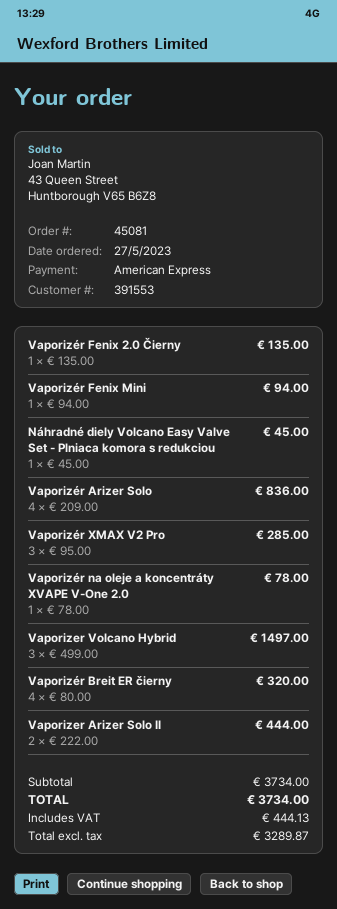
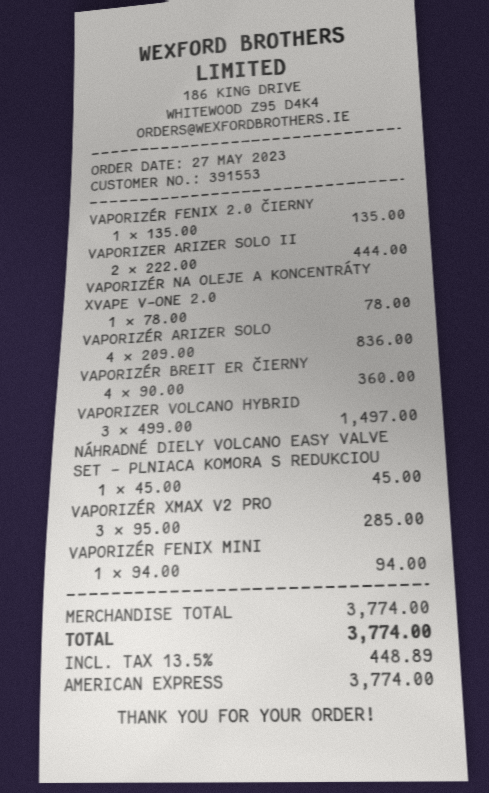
Vaporizér Breit ER čierny: 4 x 80.00 = 320.00 -> 4 x 90.00 = 360.00
subtotal: 3734.00 -> 3774.00
tax: 444.13 -> 448.89
total: 3734.00 -> 3774.00

